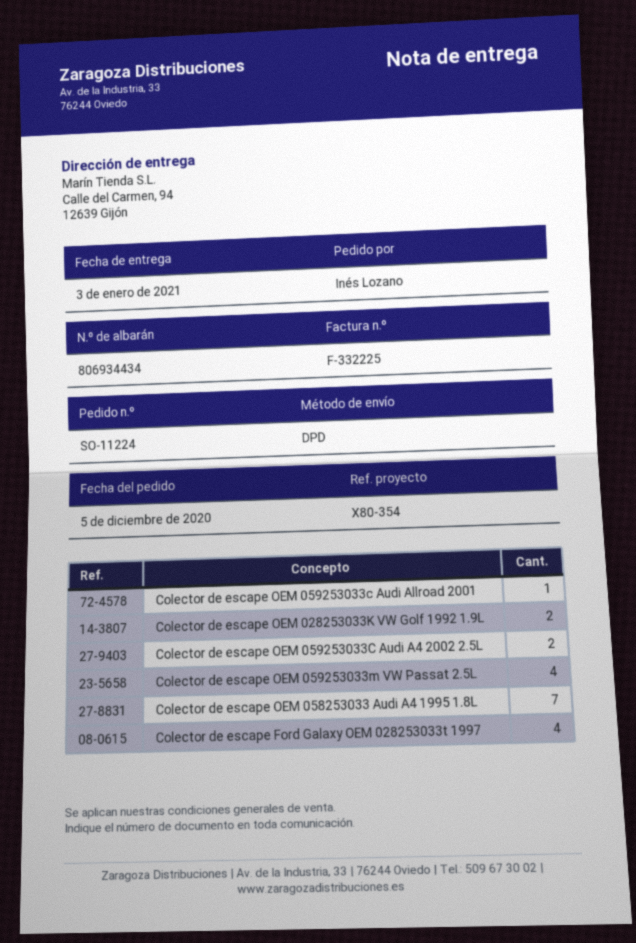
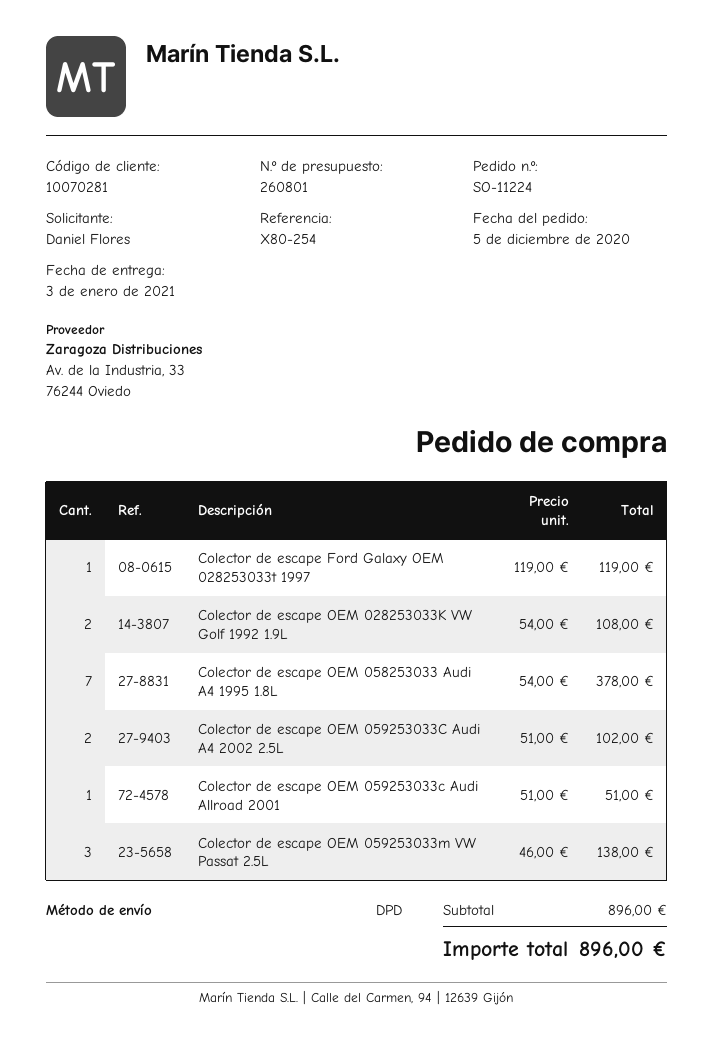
reference: X80-354 -> X80-254
ordered by: Inés Lozano -> Daniel Flores
Colector de escape OEM 059253033m VW Passat 2.5L: 4 -> 3
Colector de escape Ford Galaxy OEM 028253033t 1997: 4 -> 1

